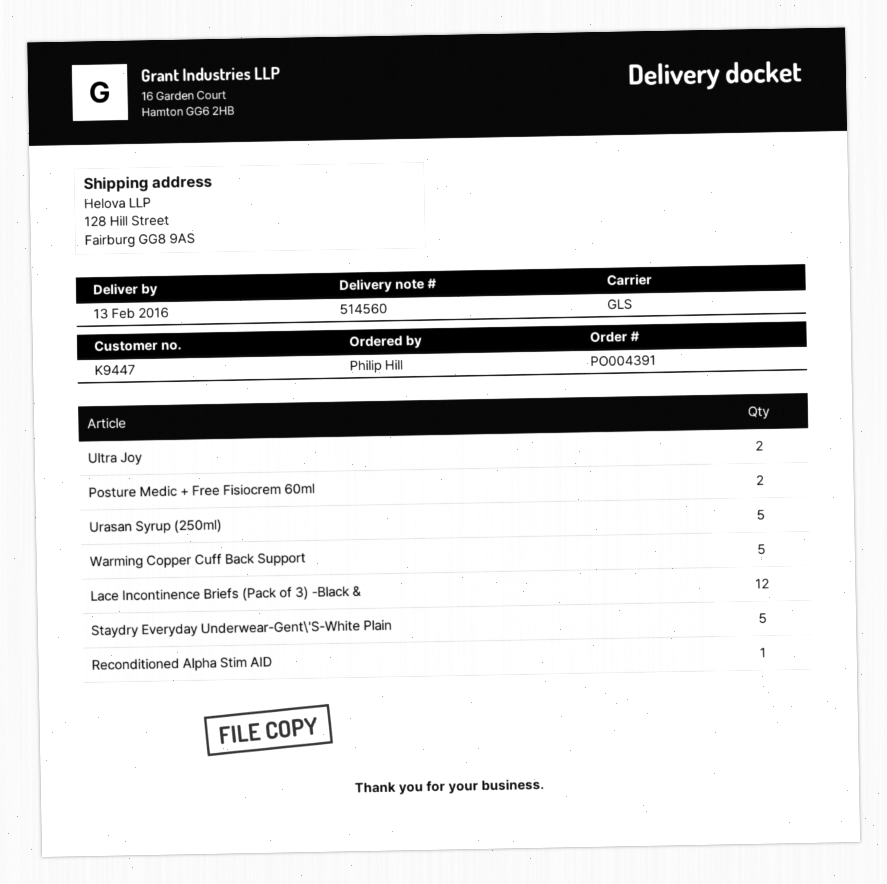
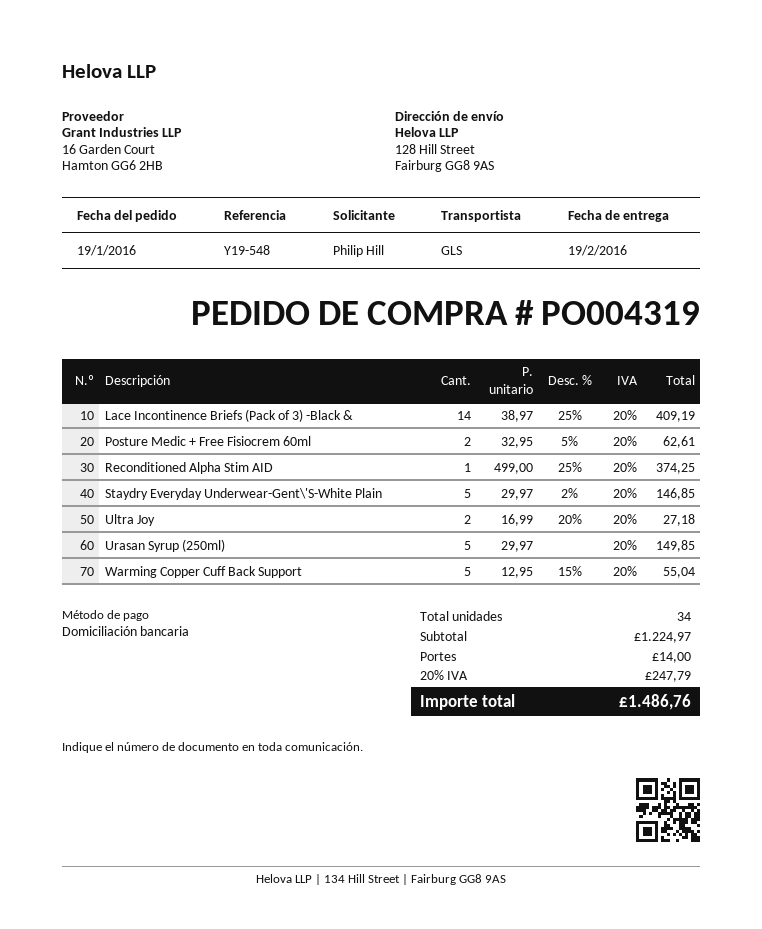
order number: PO004391 -> PO004319
delivery date: 2016-02-13 -> 2016-02-19
Lace Incontinence Briefs (Pack of 3) -Black &: 12 -> 14

